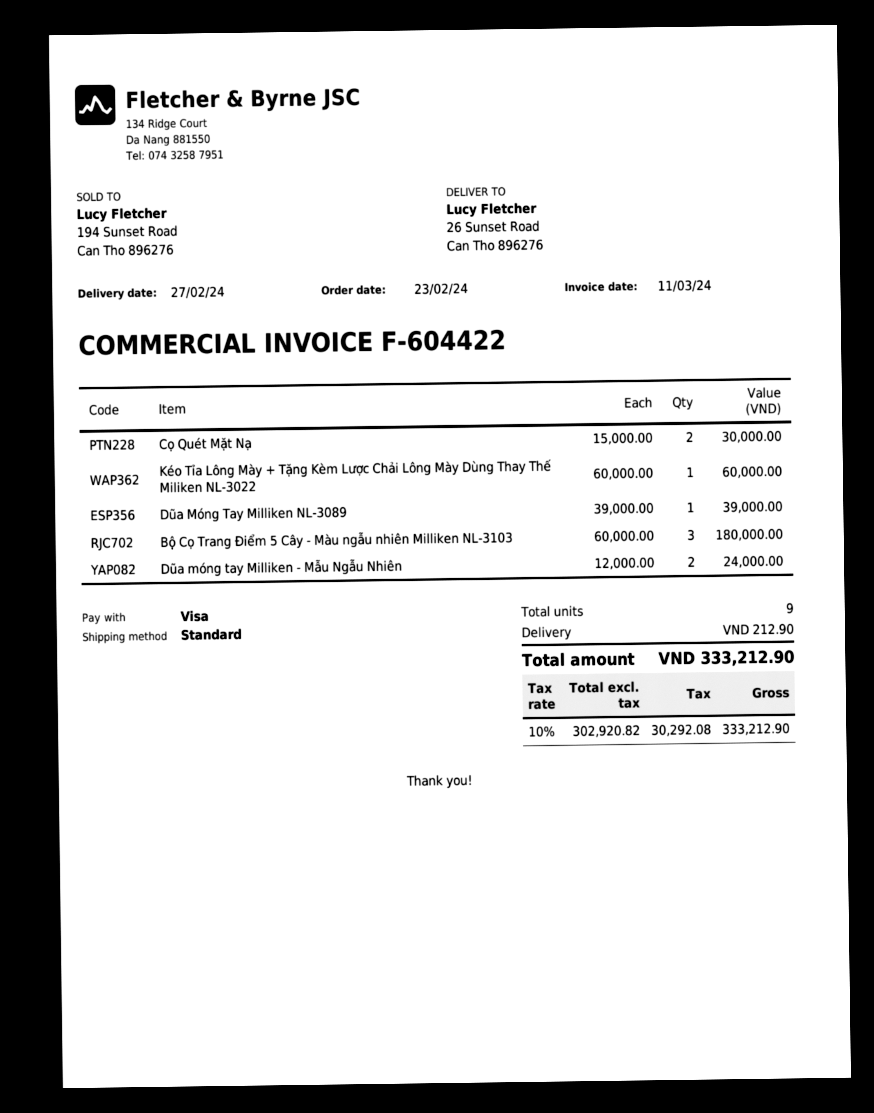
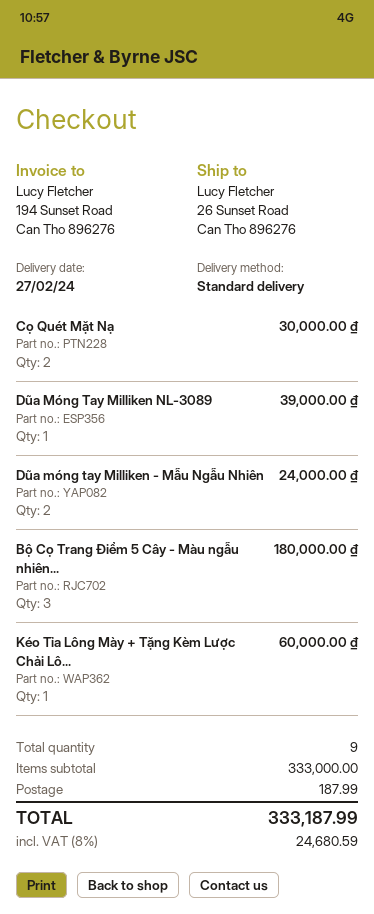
shipping: 212.90 -> 187.99
tax: 10% = 30292.08 -> 8% = 24680.59
total: 333212.90 -> 333187.99

